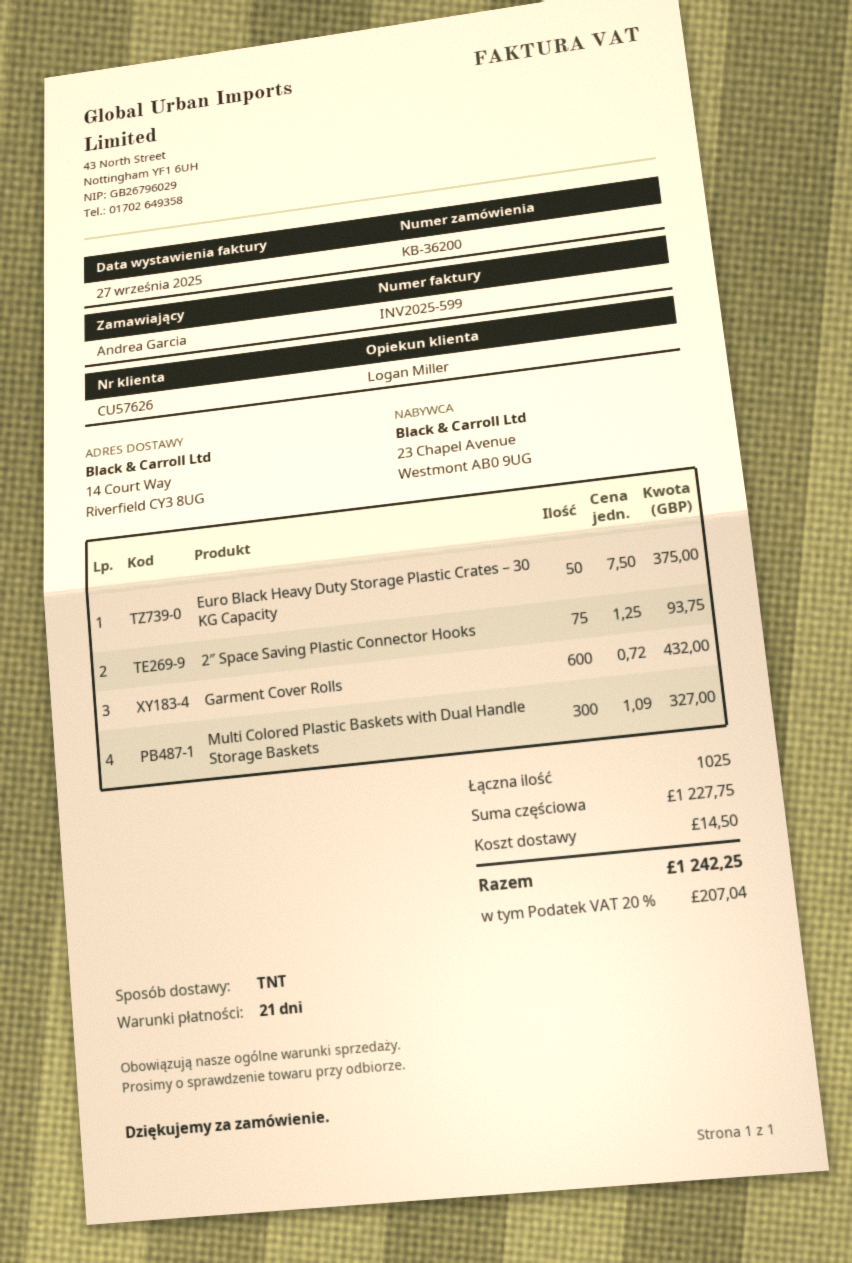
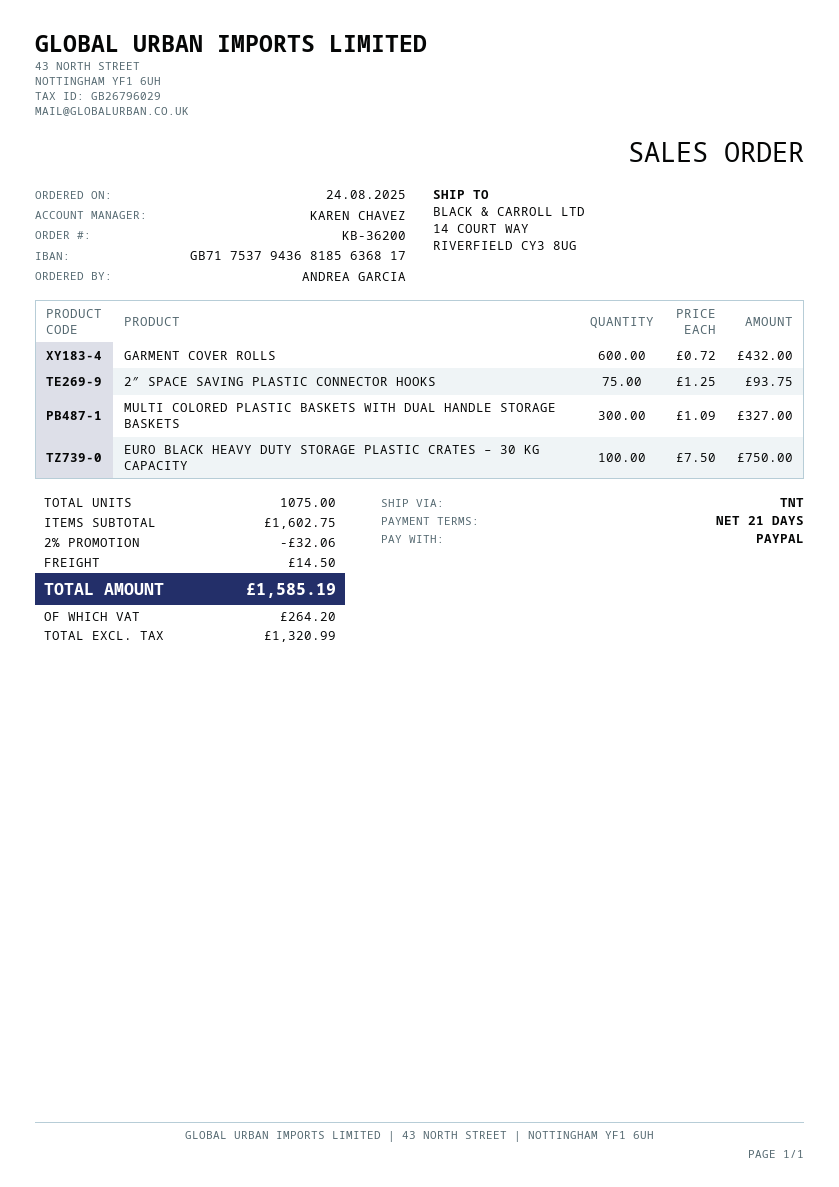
sales rep: Logan Miller -> KAREN CHAVEZ
Euro Black Heavy Duty Storage Plastic Crates – 30 KG Capacity: 50 x 7.50 = 375.00 -> 100 x 7.50 = 750.00
total quantity: 1025 -> 1075
subtotal: 1227.75 -> 1602.75
discount: none -> 2% = 32.06
tax: 207.04 -> 264.20
total: 1242.25 -> 1585.19

